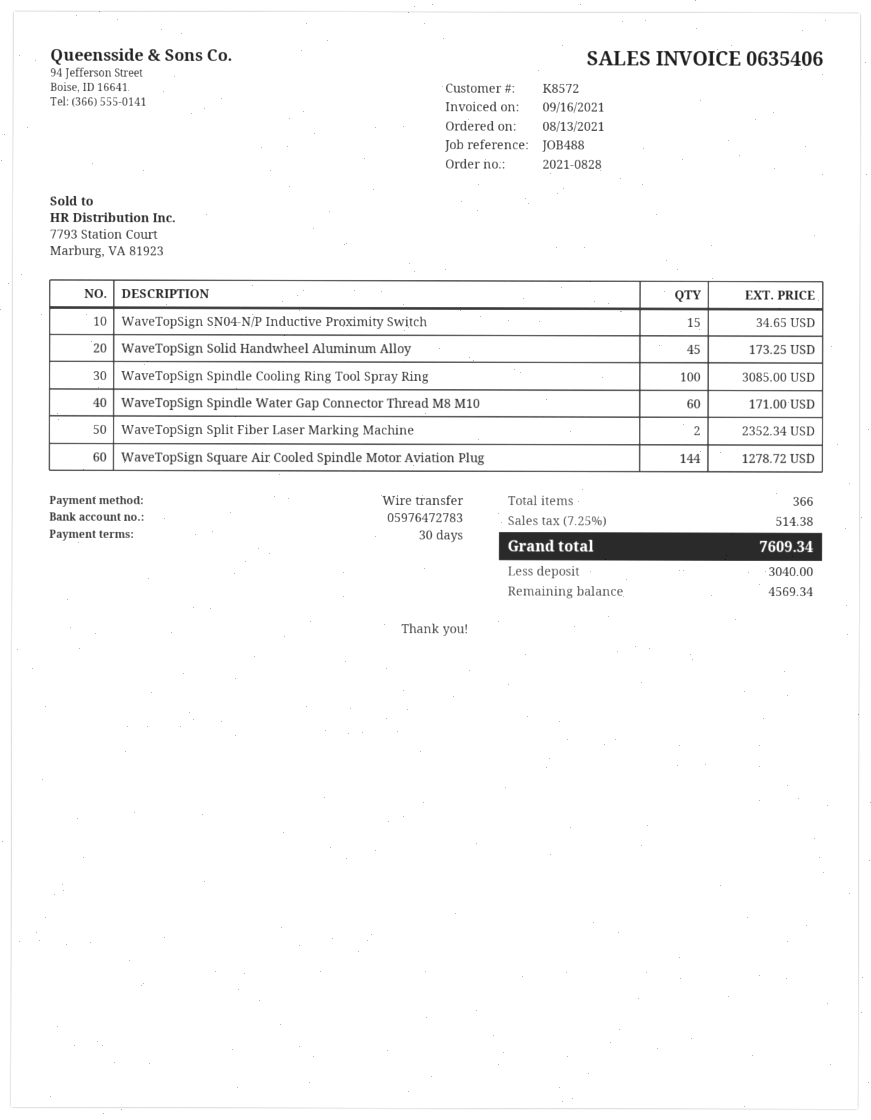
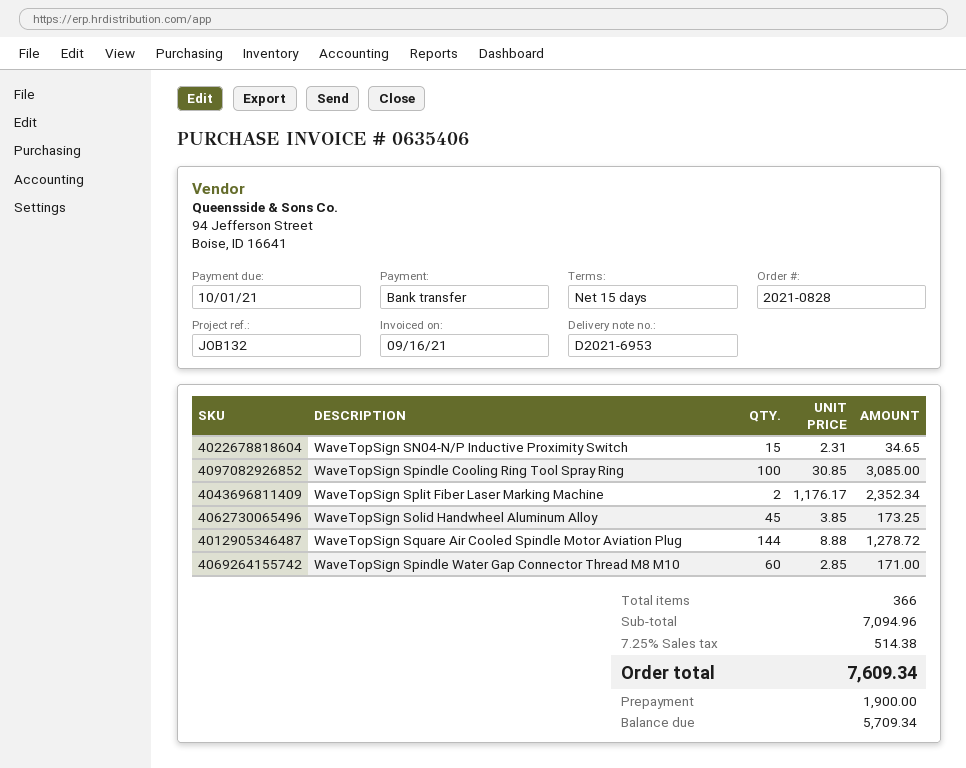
payment terms: 30 days -> 15 days
reference: JOB488 -> JOB132
deposit: 3040.00 -> 1900.00
balance: 4569.34 -> 5709.34

